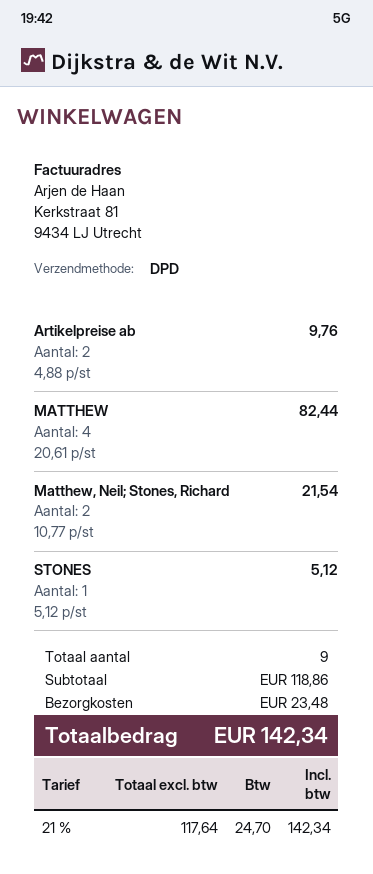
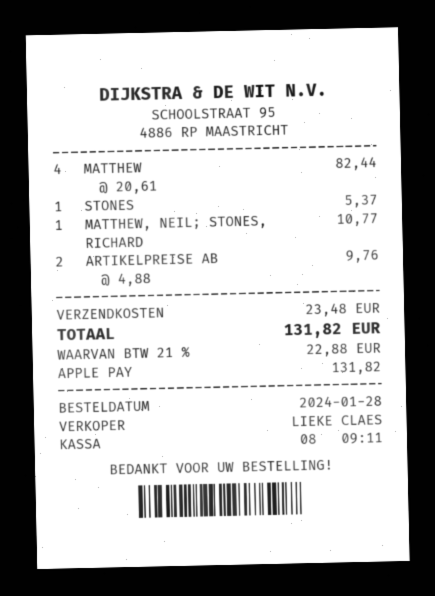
Matthew, Neil; Stones, Richard: 2 x 10.77 = 21.54 -> 1 x 10.77 = 10.77
STONES: 1 x 5.12 = 5.12 -> 1 x 5.37 = 5.37
tax: 21% = 24.70 -> 21% = 22.88
total: 142.34 -> 131.82

